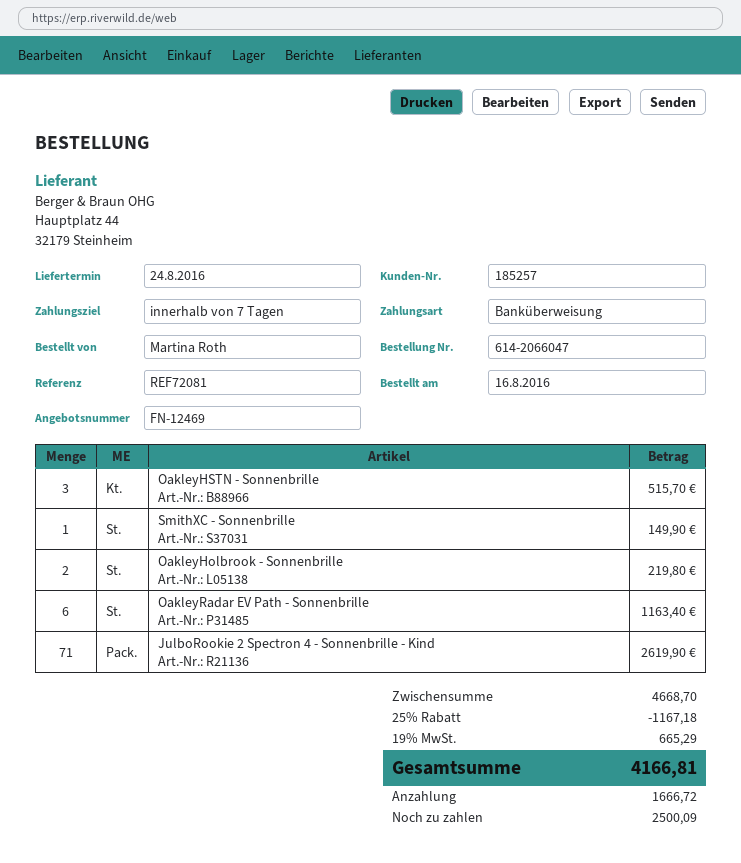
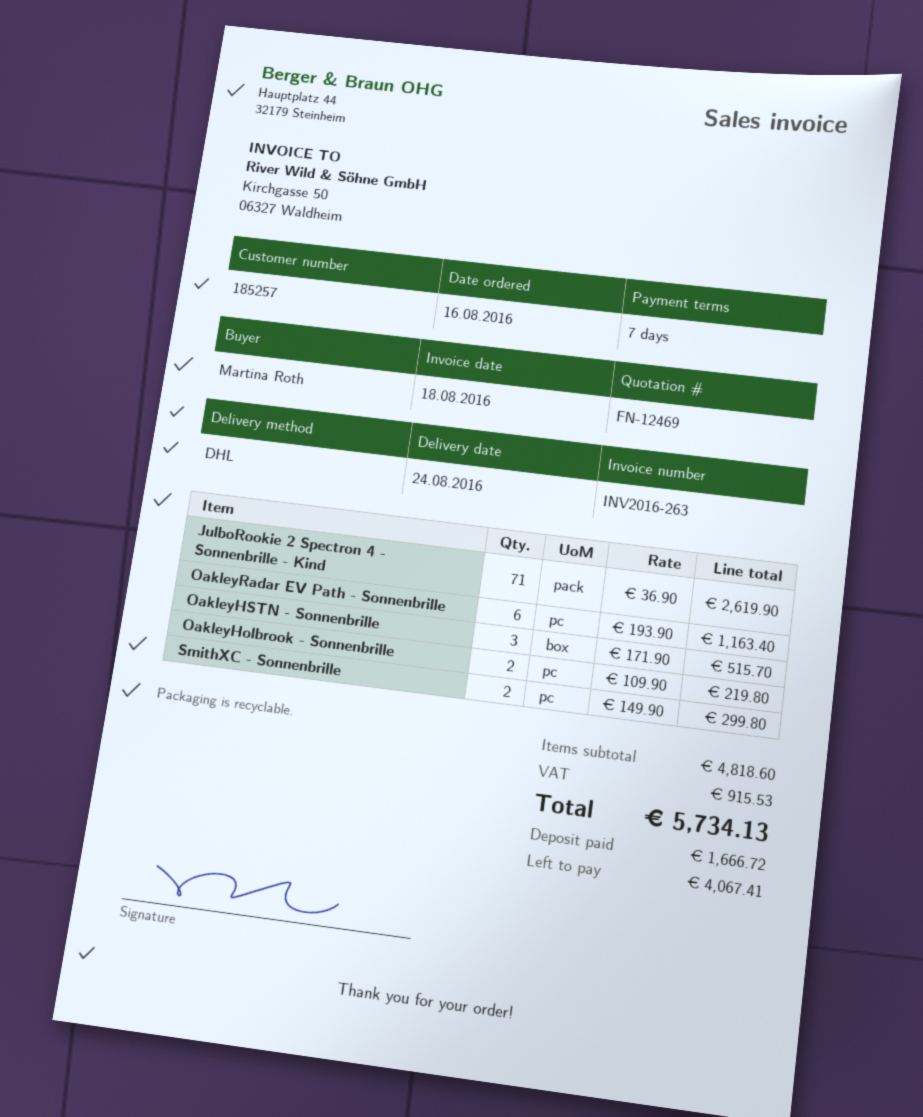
SmithXC - Sonnenbrille: 1 for 149.90 -> 2 for 299.80
subtotal: 4668.70 -> 4818.60
discount: 25% = 1167.18 -> none
tax: 665.29 -> 915.53
total: 4166.81 -> 5734.13
balance: 2500.09 -> 4067.41

